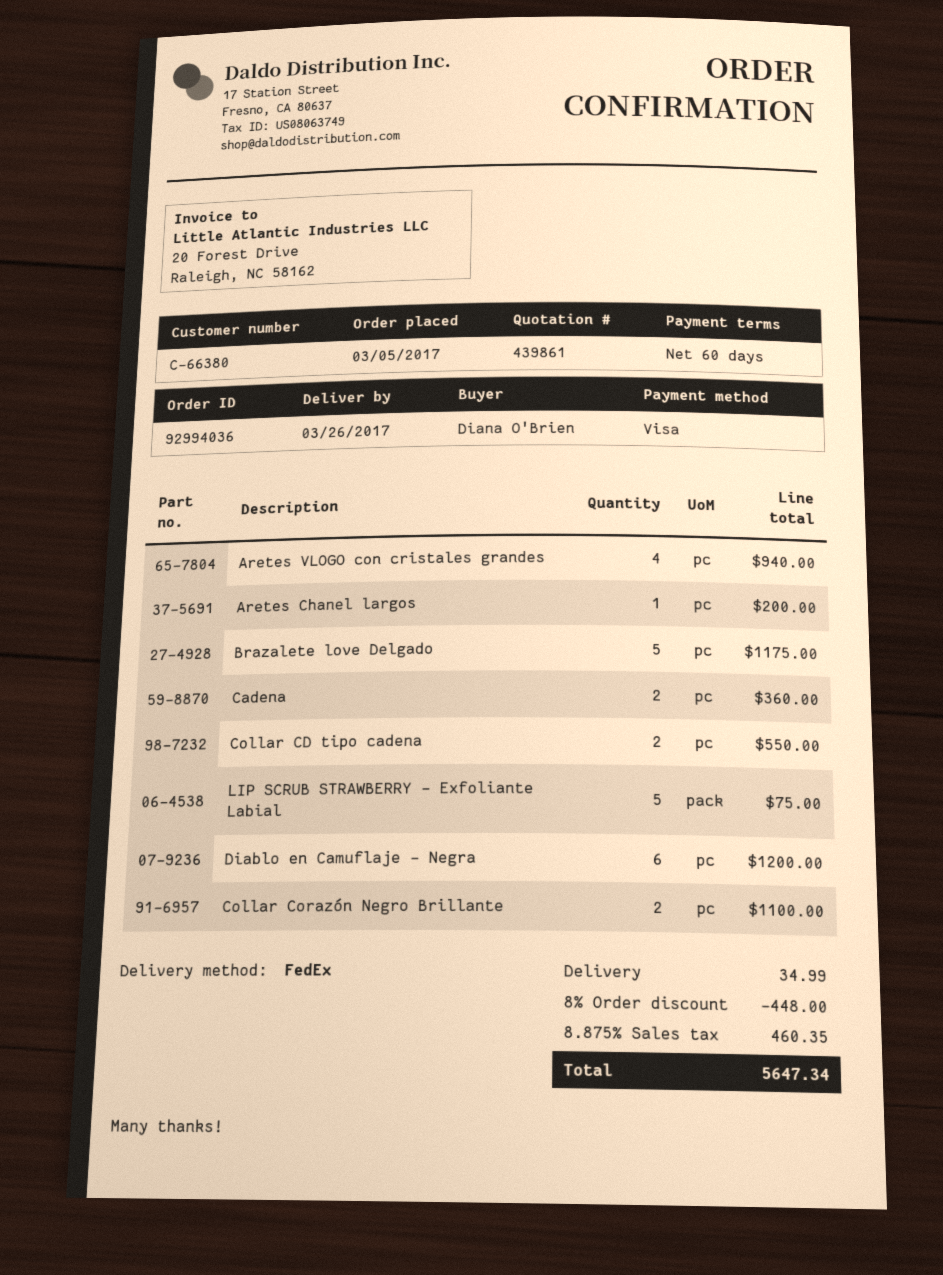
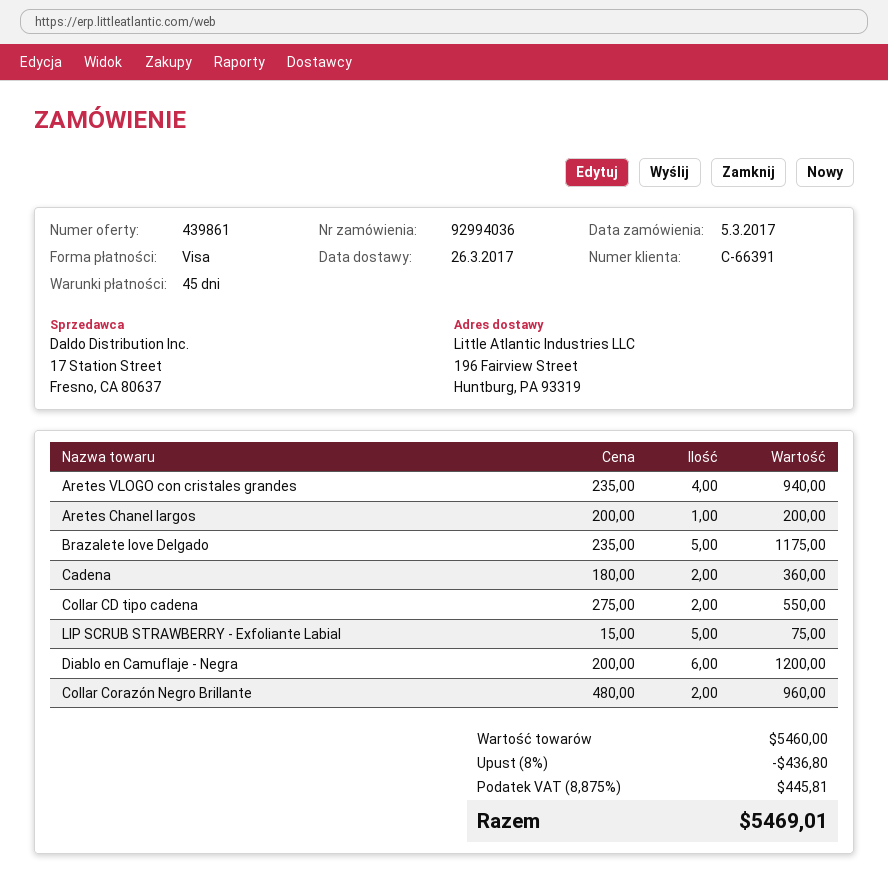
payment terms: 60 days -> 45 days
customer number: C-66380 -> C-66391
Collar Corazón Negro Brillante: 2 for 1100.00 -> 2 for 960.00
discount: 8% = 448.00 -> 8% = 436.80
shipping: 34.99 -> none
tax: 8.875% = 460.35 -> 8.875% = 445.81
total: 5647.34 -> 5469.01

